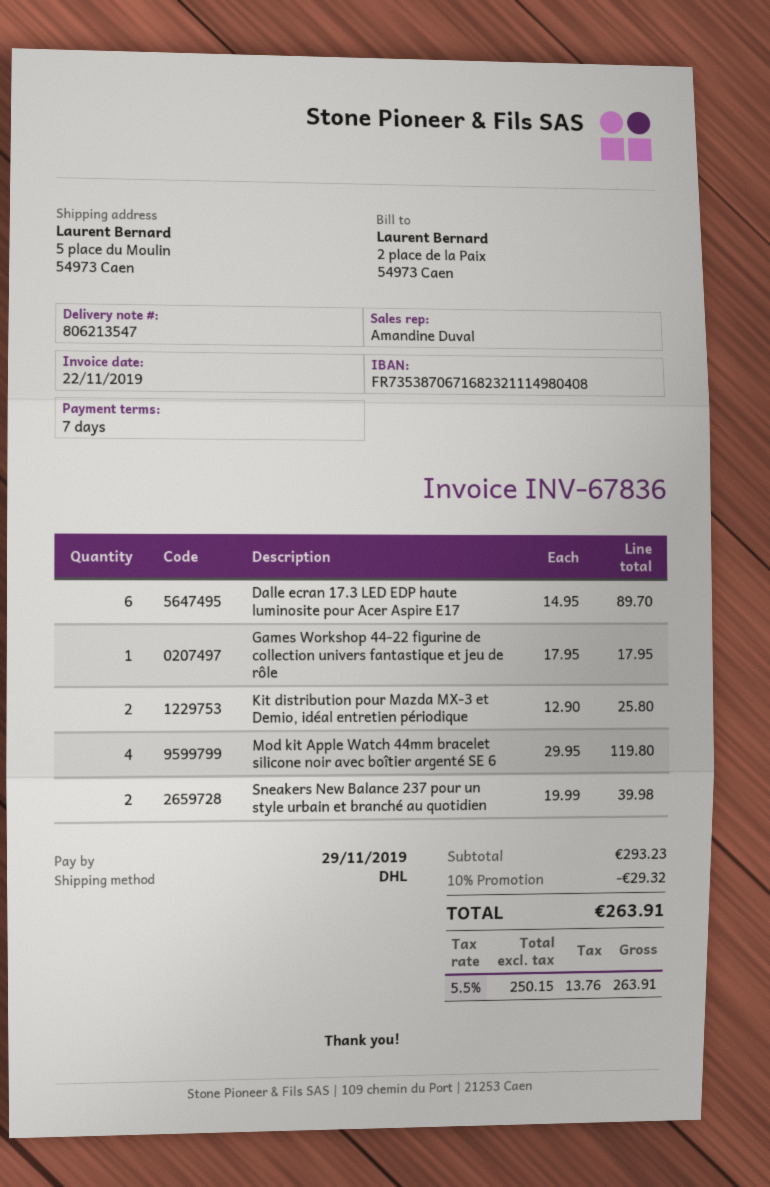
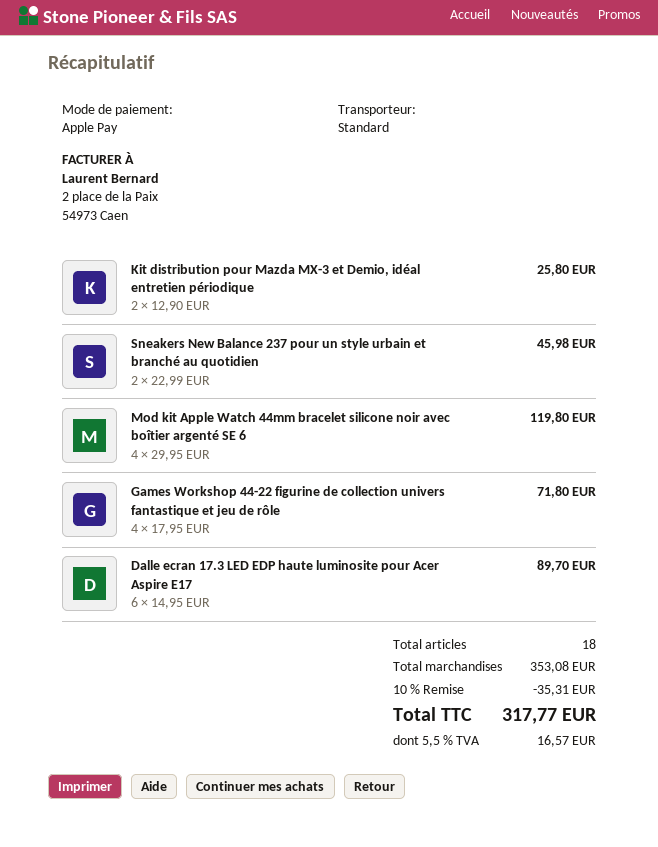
shipping method: DHL -> standard
Games Workshop 44-22 figurine de collection univers fantastique et jeu de rôle: 1 x 17.95 = 17.95 -> 4 x 17.95 = 71.80
Sneakers New Balance 237 pour un style urbain et branché au quotidien: 2 x 19.99 = 39.98 -> 2 x 22.99 = 45.98
subtotal: 293.23 -> 353.08
discount: 10% = 29.32 -> 10% = 35.31
tax: 5.5% = 13.76 -> 5.5% = 16.57
total: 263.91 -> 317.77

